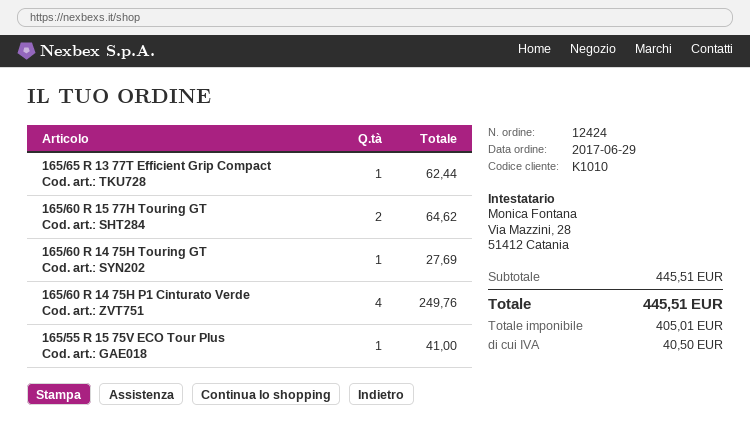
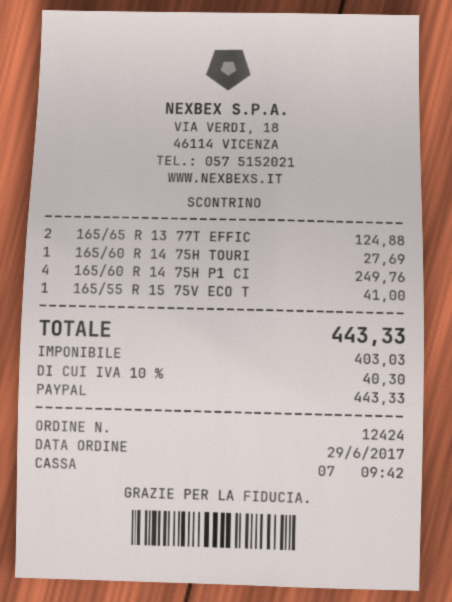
165/65 R 13 77T Efficient Grip Compact: 1 for 62.44 -> 2 for 124.88
165/60 R 15 77H Touring GT: 2 for 64.62 -> none
net: 405.01 -> 403.03
tax: 40.50 -> 40.30
total: 445.51 -> 443.33

